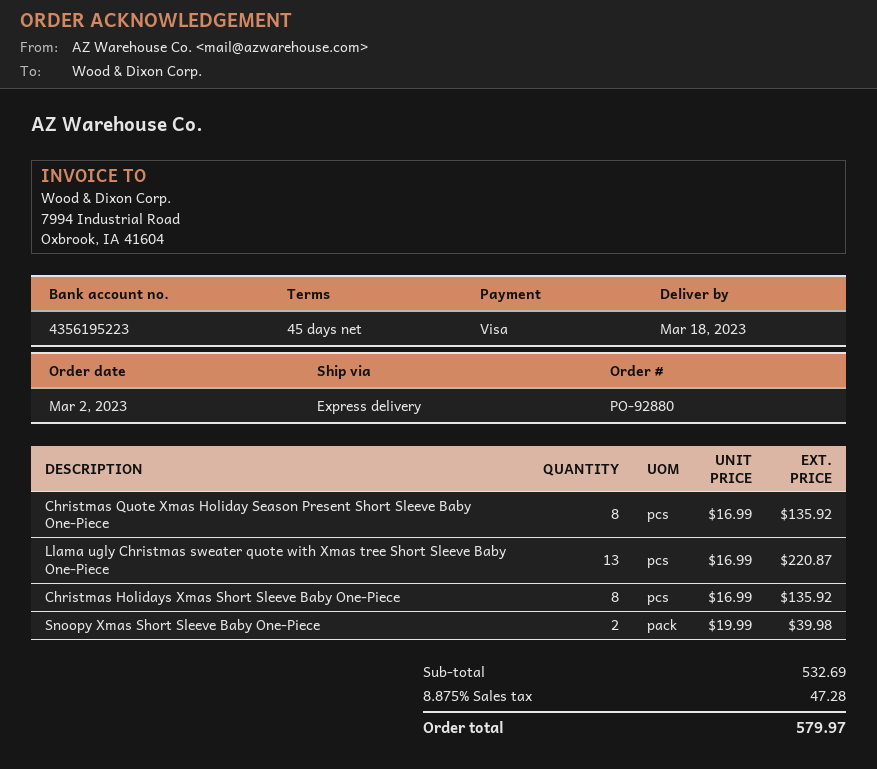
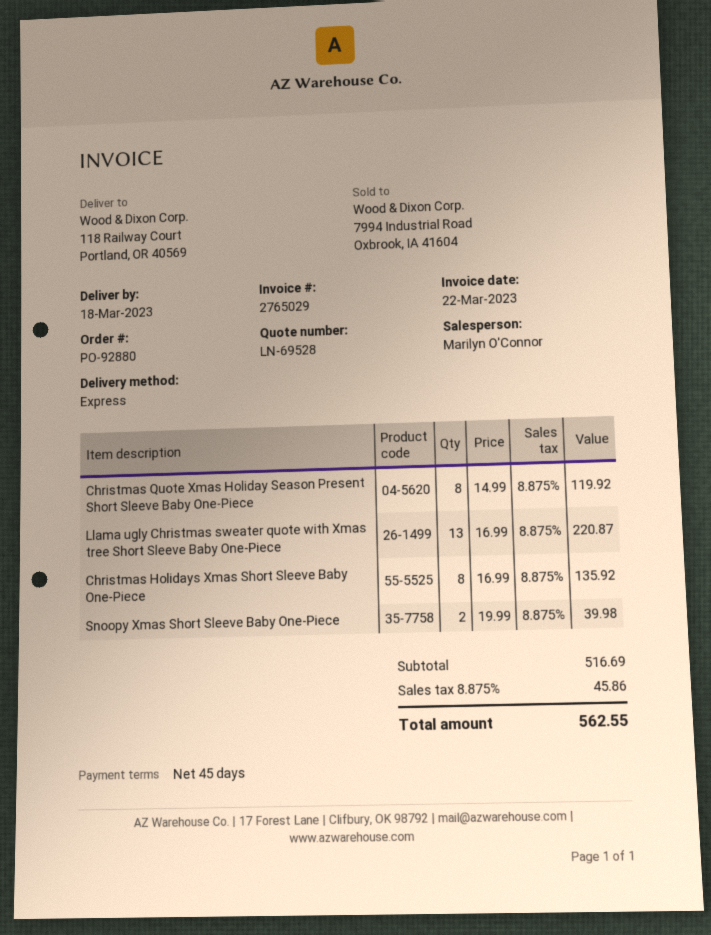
Christmas Quote Xmas Holiday Season Present Short Sleeve Baby One-Piece: 8 x 16.99 = 135.92 -> 8 x 14.99 = 119.92
subtotal: 532.69 -> 516.69
tax: 8.875% = 47.28 -> 8.875% = 45.86
total: 579.97 -> 562.55

